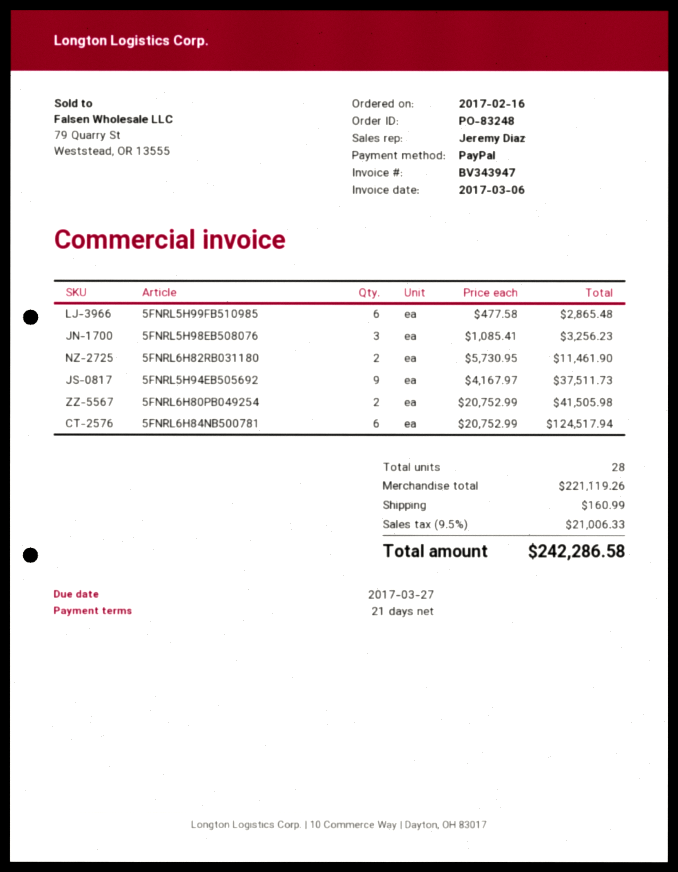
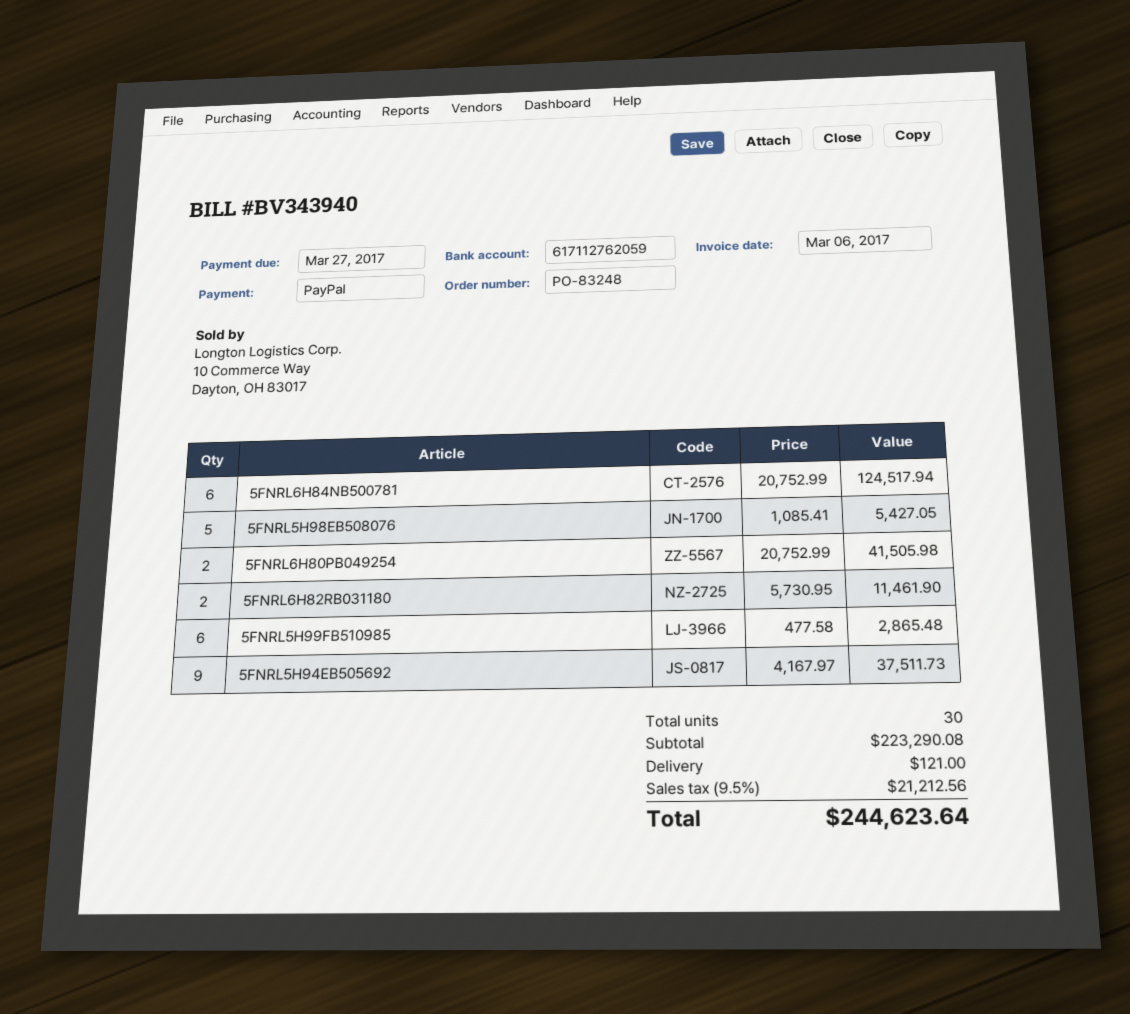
invoice number: BV343947 -> BV343940
5FNRL5H98EB508076: 3 x 1085.41 = 3256.23 -> 5 x 1085.41 = 5427.05
total quantity: 28 -> 30
subtotal: 221119.26 -> 223290.08
shipping: 160.99 -> 121.00
tax: 9.5% = 21006.33 -> 9.5% = 21212.56
total: 242286.58 -> 244623.64

